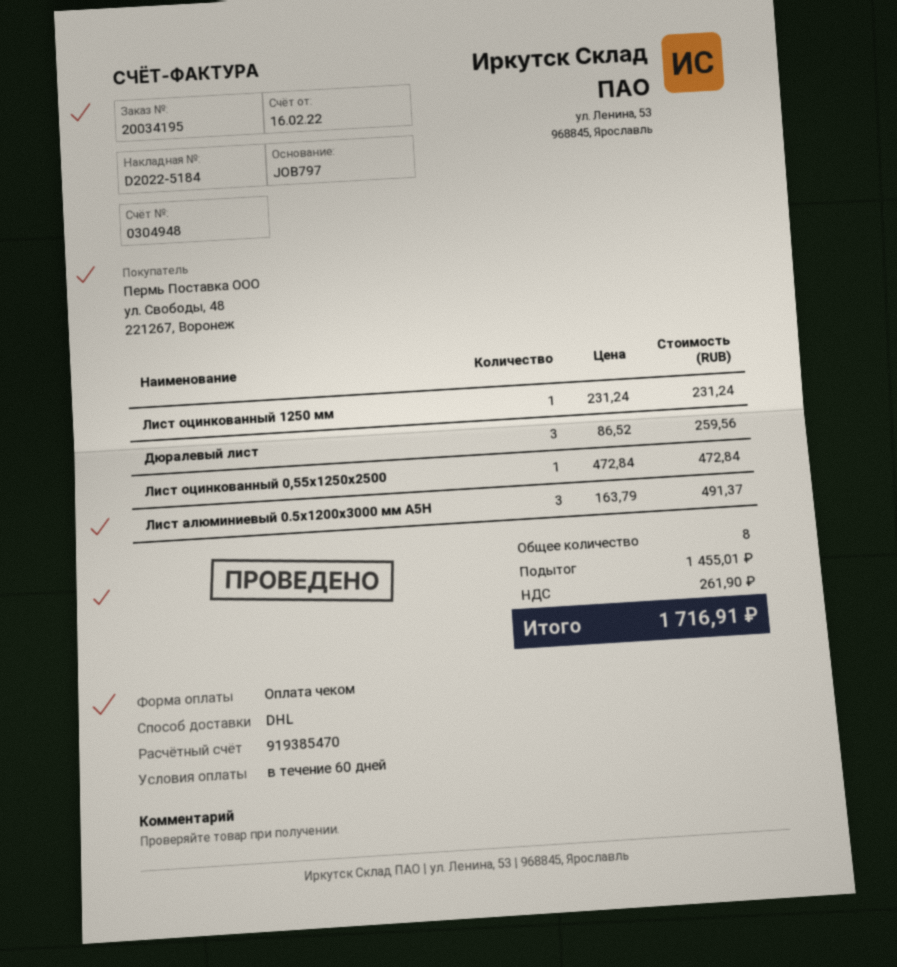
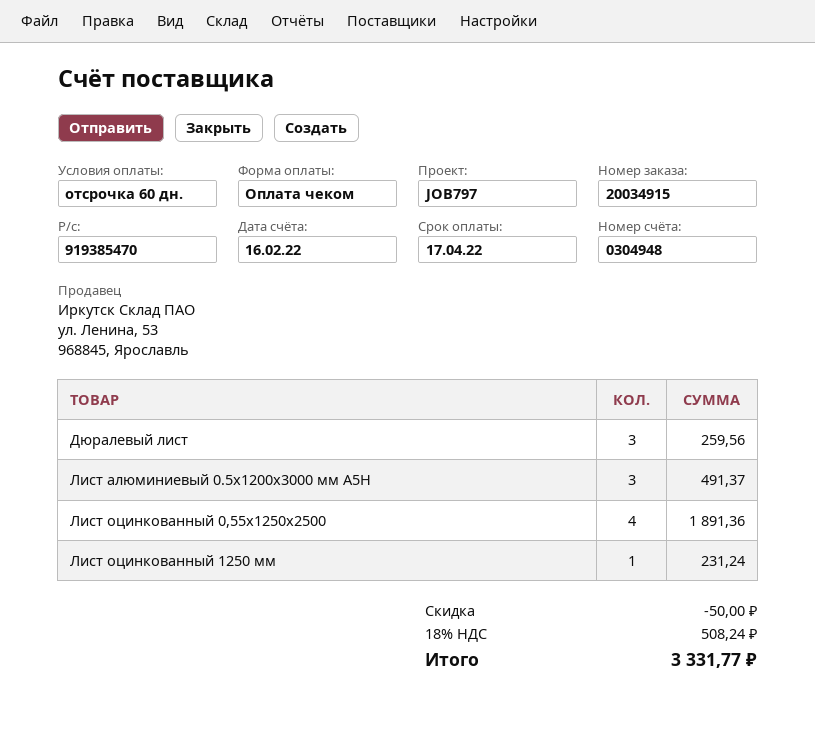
order number: 20034195 -> 20034915
Лист оцинкованный 0,55х1250х2500: 1 for 472.84 -> 4 for 1891.36
discount: none -> 50.00
tax: 261.90 -> 508.24
total: 1716.91 -> 3331.77

